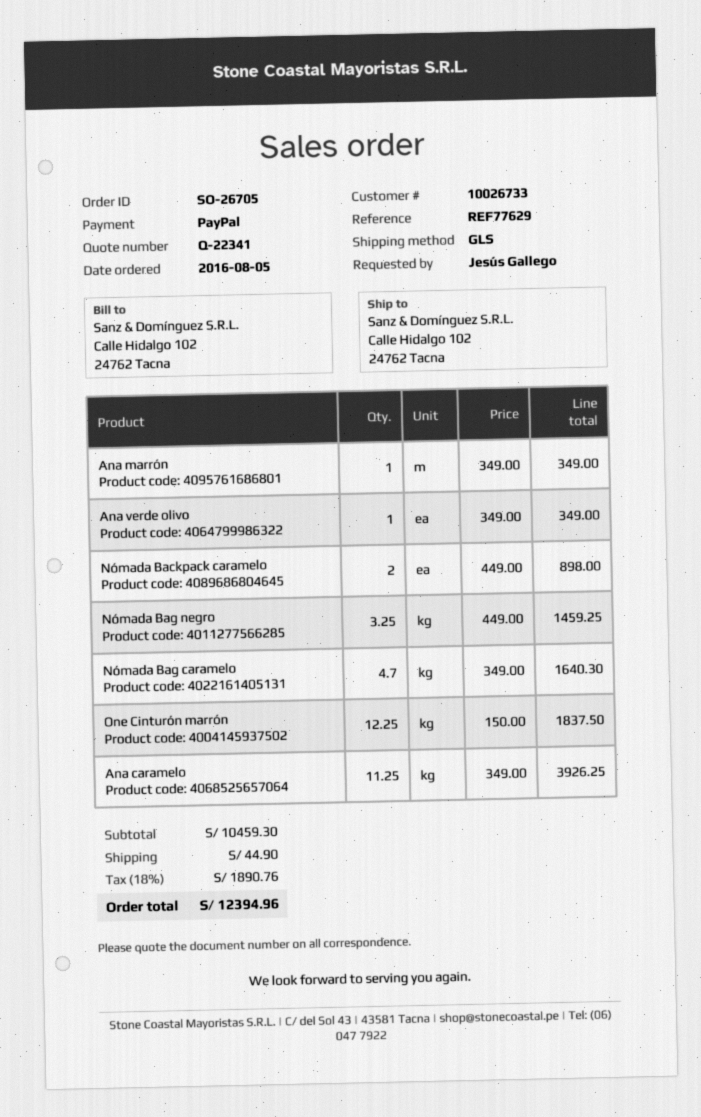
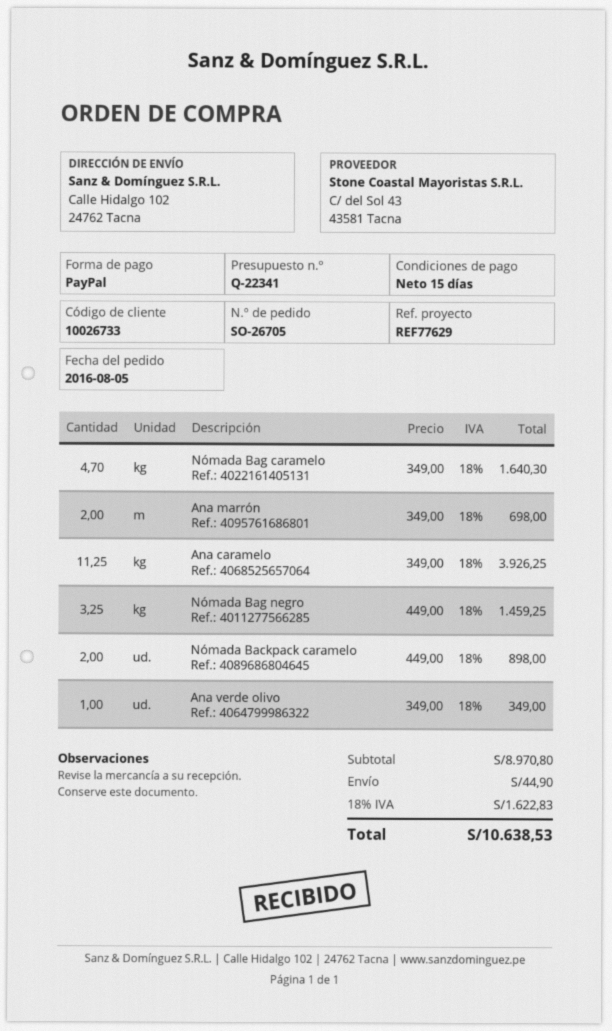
Ana marrón: 1 x 349.00 = 349.00 -> 2 x 349.00 = 698.00
One Cinturón marrón: 12.25 x 150.00 = 1837.50 -> none
subtotal: 10459.30 -> 8970.80
tax: 18% = 1890.76 -> 18% = 1622.83
total: 12394.96 -> 10638.53

